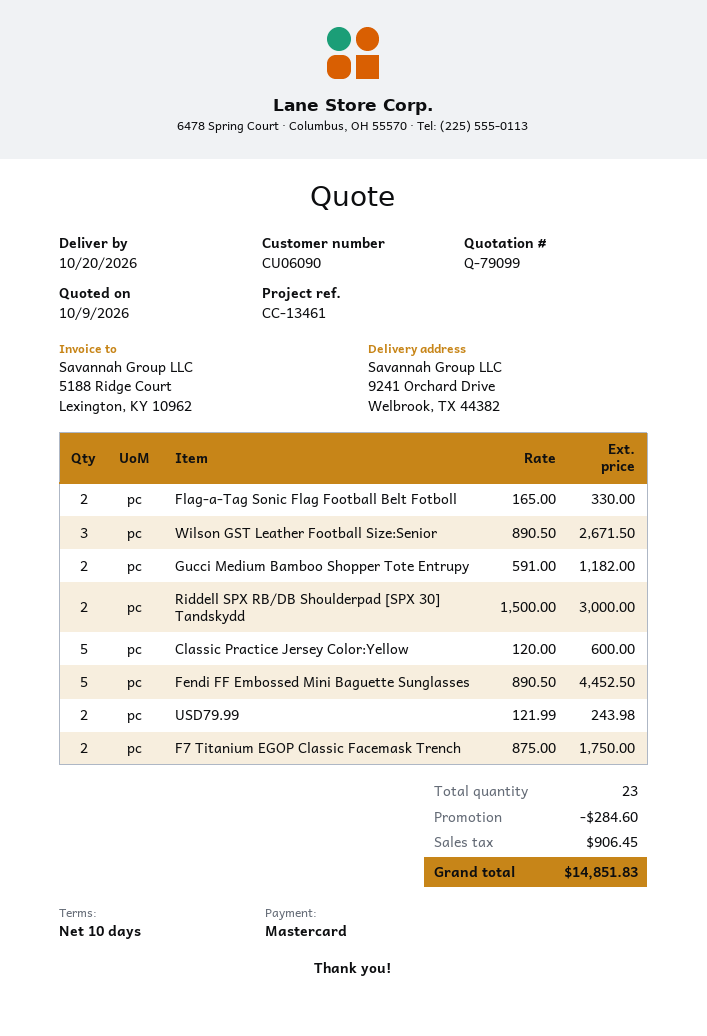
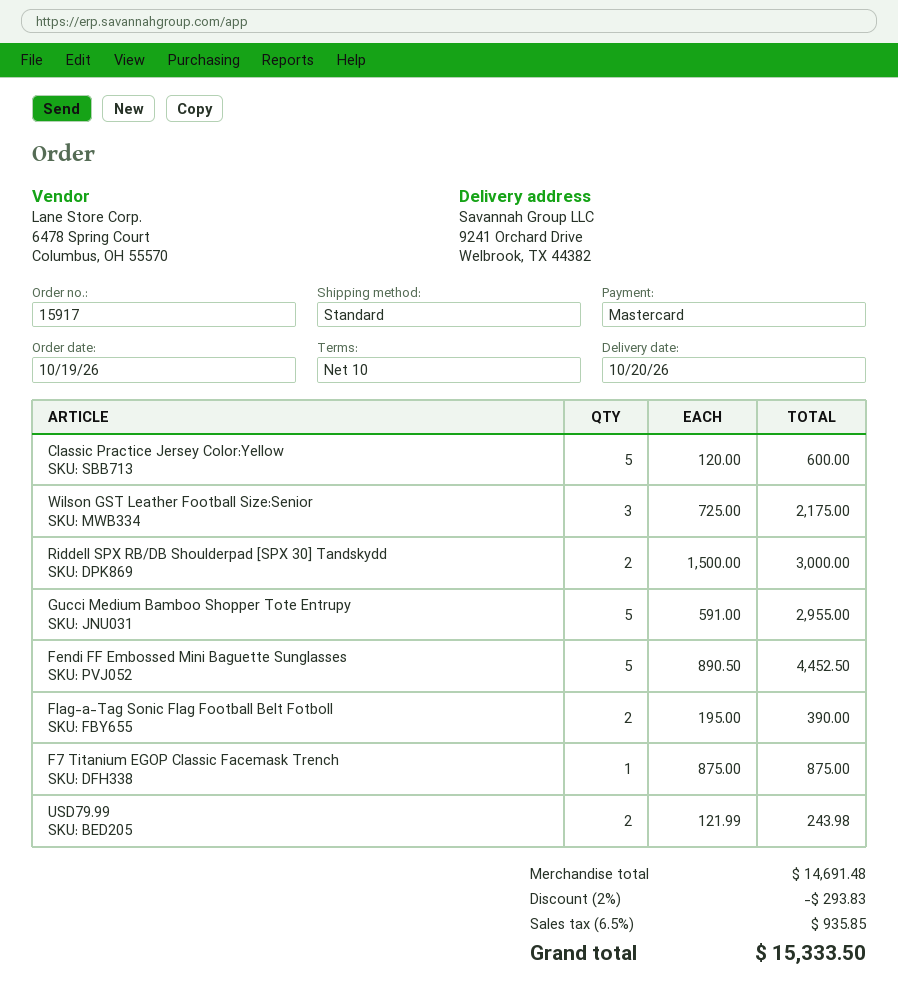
Flag-a-Tag Sonic Flag Football Belt Fotboll: 2 x 165.00 = 330.00 -> 2 x 195.00 = 390.00
Wilson GST Leather Football Size:Senior: 3 x 890.50 = 2671.50 -> 3 x 725.00 = 2175.00
Gucci Medium Bamboo Shopper Tote Entrupy: 2 x 591.00 = 1182.00 -> 5 x 591.00 = 2955.00
F7 Titanium EGOP Classic Facemask Trench: 2 x 875.00 = 1750.00 -> 1 x 875.00 = 875.00
discount: 284.60 -> 293.83
tax: 906.45 -> 935.85
total: 14851.83 -> 15333.50

